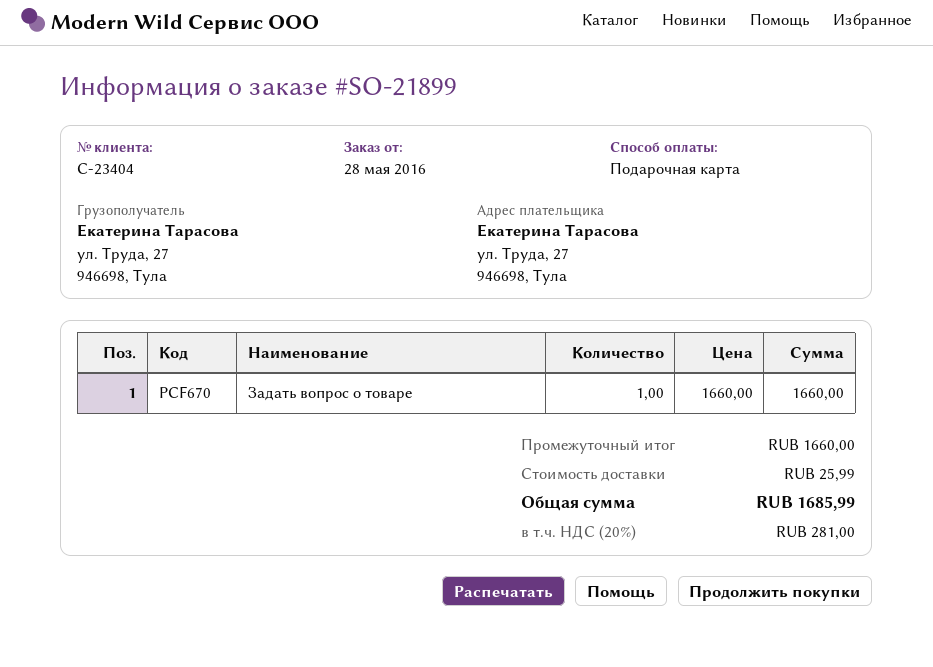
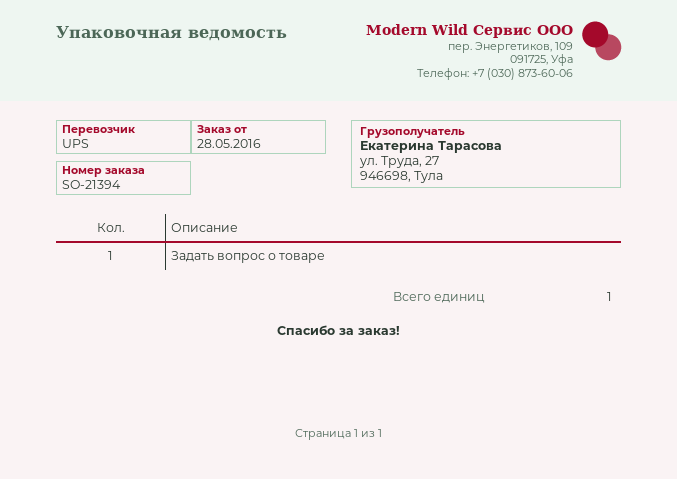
order number: SO-21899 -> SO-21394

